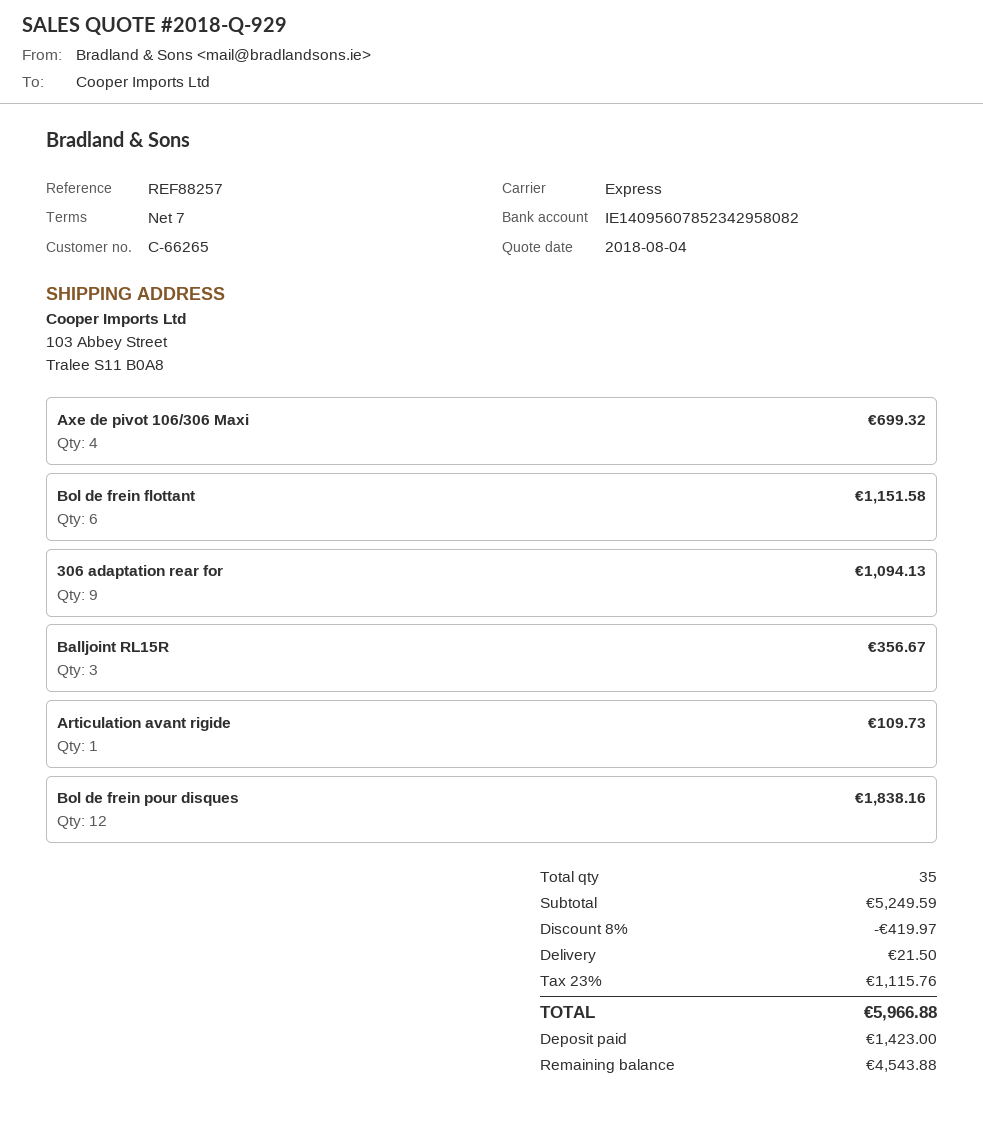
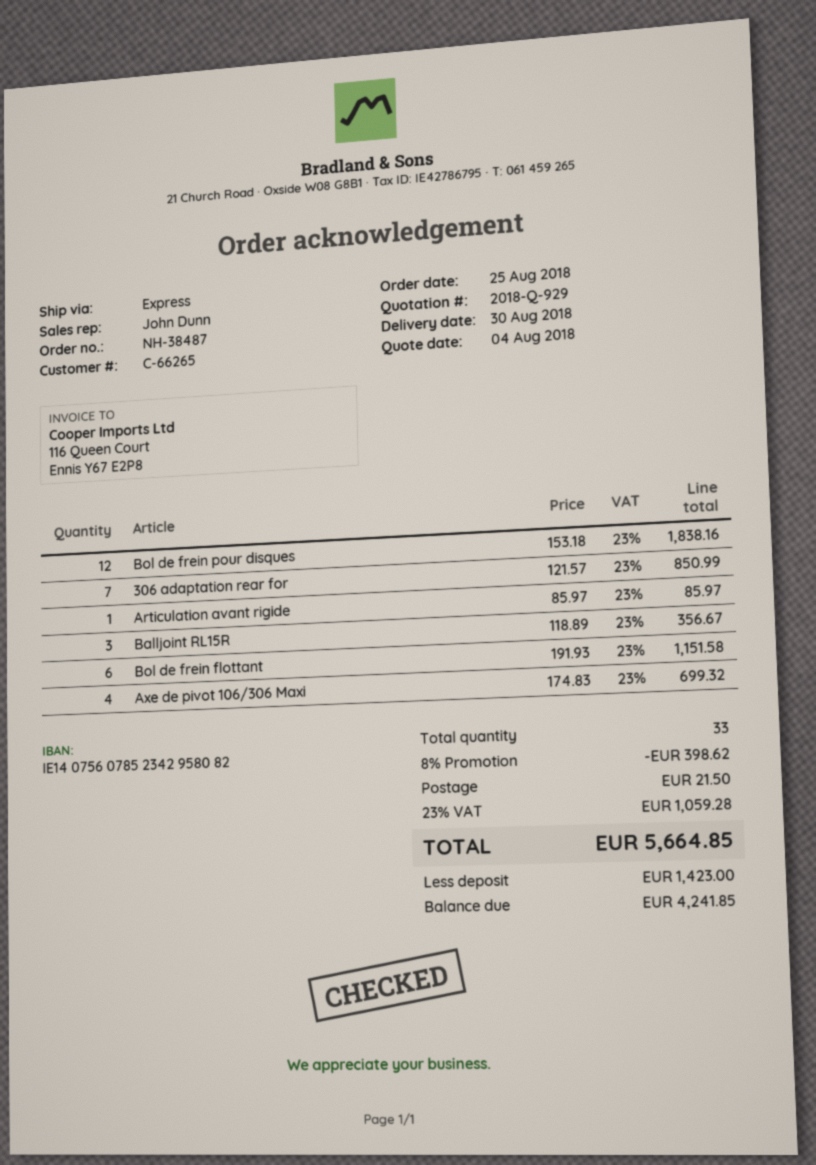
bank account: IE14095607852342958082 -> IE14075607852342958082
306 adaptation rear for: 9 for 1094.13 -> 7 for 850.99
Articulation avant rigide: 1 for 109.73 -> 1 for 85.97
total quantity: 35 -> 33
discount: 8% = 419.97 -> 8% = 398.62
tax: 23% = 1115.76 -> 23% = 1059.28
total: 5966.88 -> 5664.85
balance: 4543.88 -> 4241.85

